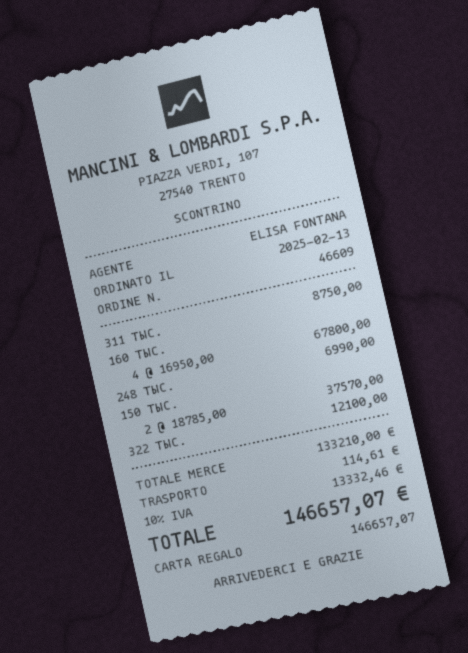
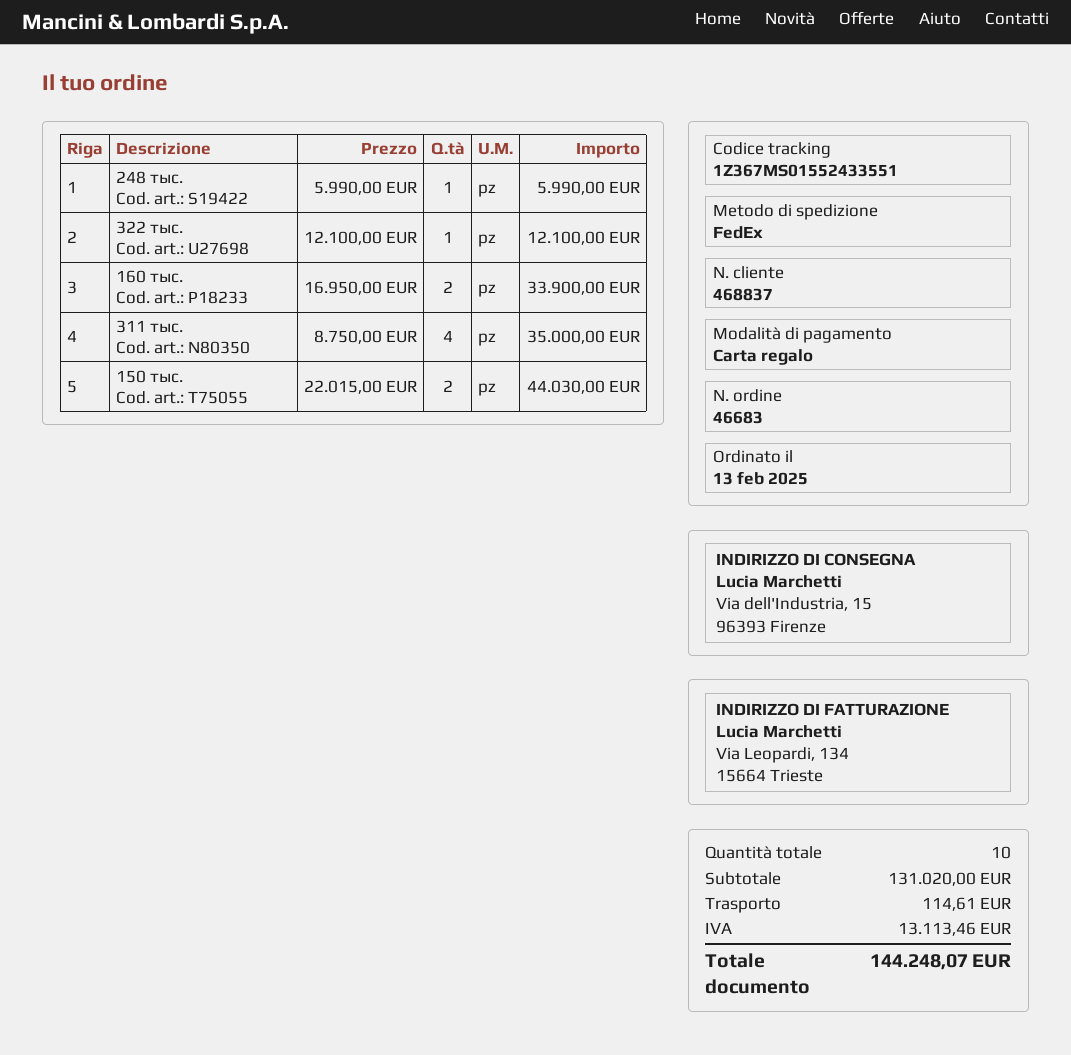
order number: 46609 -> 46683
311 ТЫС.: 1 x 8750.00 = 8750.00 -> 4 x 8750.00 = 35000.00
160 ТЫС.: 4 x 16950.00 = 67800.00 -> 2 x 16950.00 = 33900.00
248 ТЫС.: 1 x 6990.00 = 6990.00 -> 1 x 5990.00 = 5990.00
150 ТЫС.: 2 x 18785.00 = 37570.00 -> 2 x 22015.00 = 44030.00
subtotal: 133210.00 -> 131020.00
tax: 13332.46 -> 13113.46
total: 146657.07 -> 144248.07

